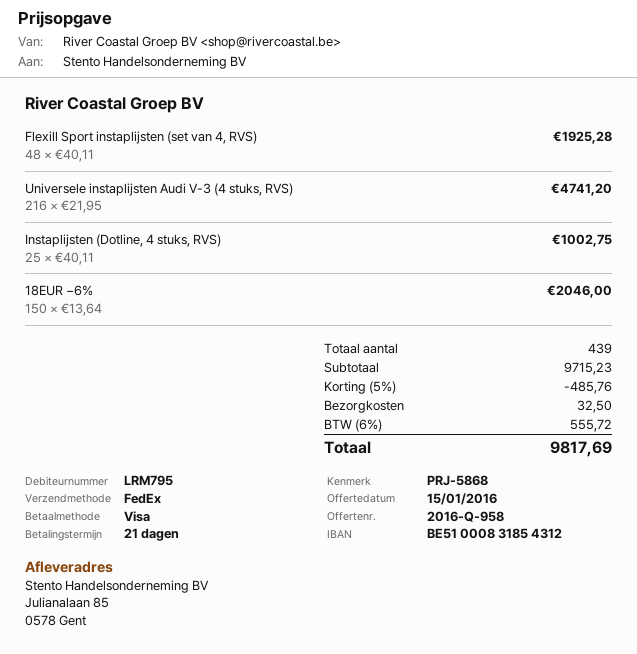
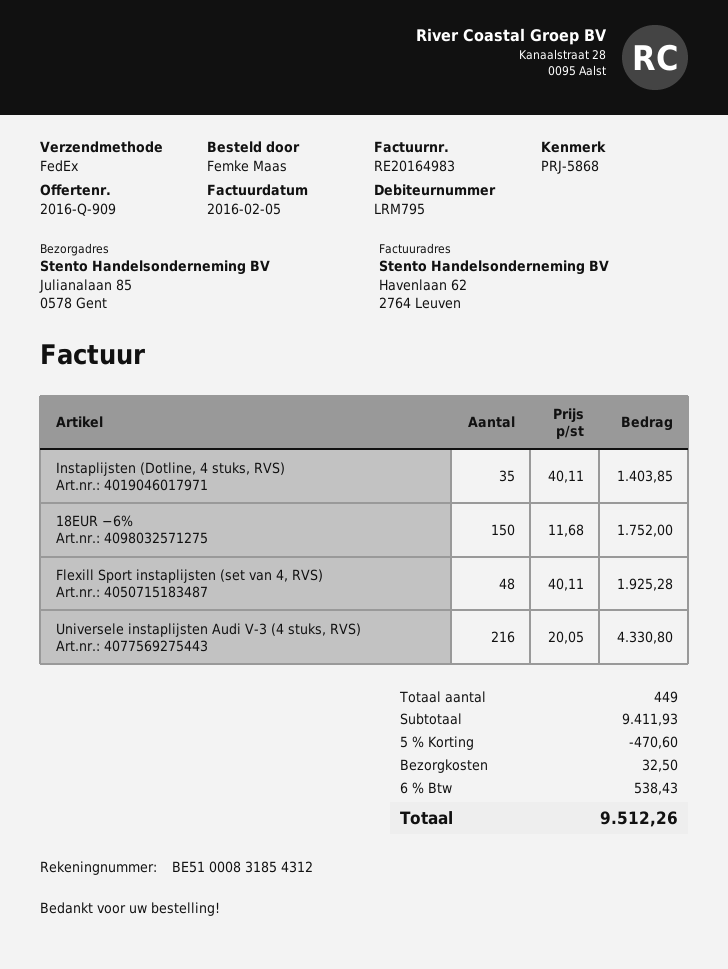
quote number: 2016-Q-958 -> 2016-Q-909
Universele instaplijsten Audi V-3 (4 stuks, RVS): 216 x 21.95 = 4741.20 -> 216 x 20.05 = 4330.80
Instaplijsten (Dotline, 4 stuks, RVS): 25 x 40.11 = 1002.75 -> 35 x 40.11 = 1403.85
18EUR −6%: 150 x 13.64 = 2046.00 -> 150 x 11.68 = 1752.00
total quantity: 439 -> 449
subtotal: 9715.23 -> 9411.93
discount: 5% = 485.76 -> 5% = 470.60
tax: 6% = 555.72 -> 6% = 538.43
total: 9817.69 -> 9512.26

